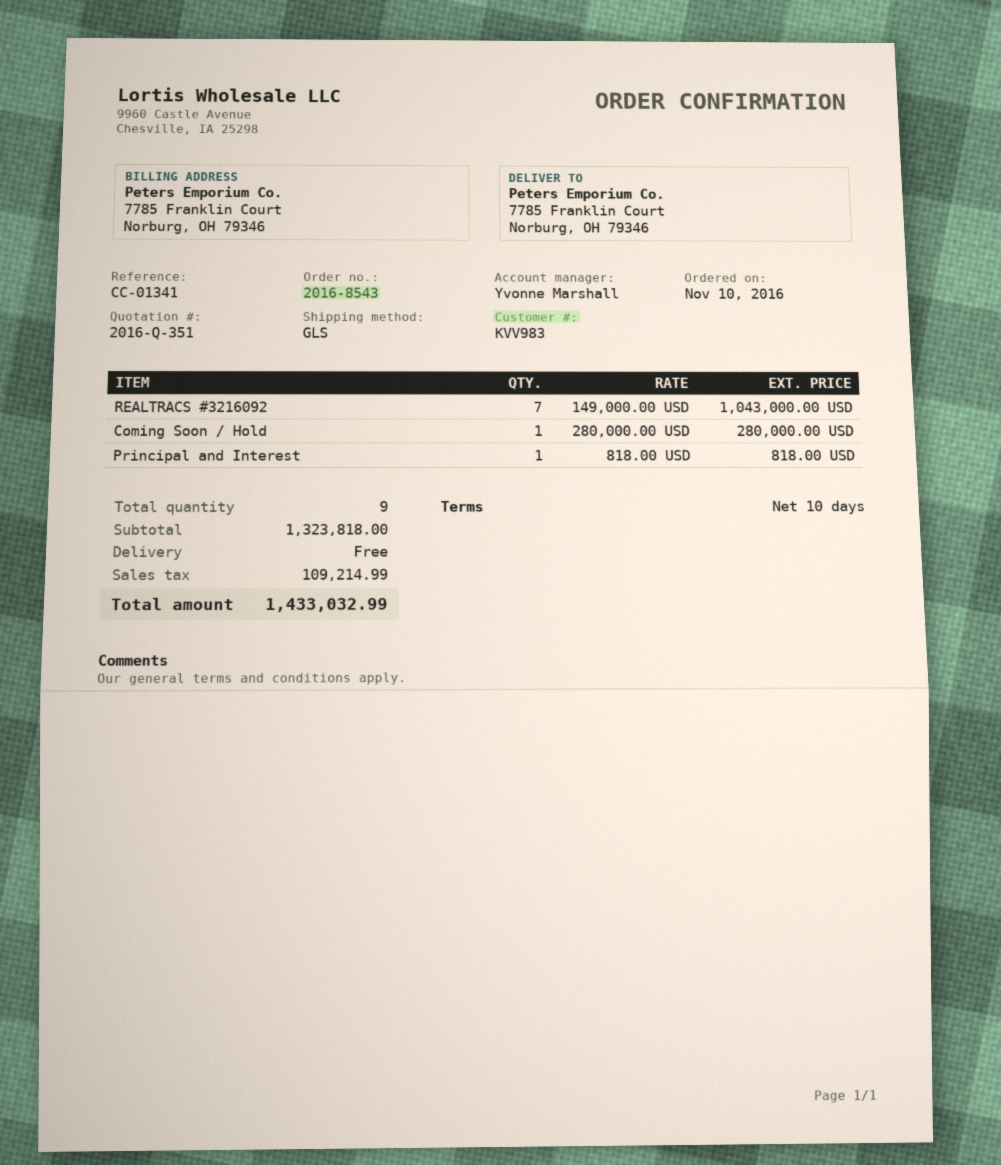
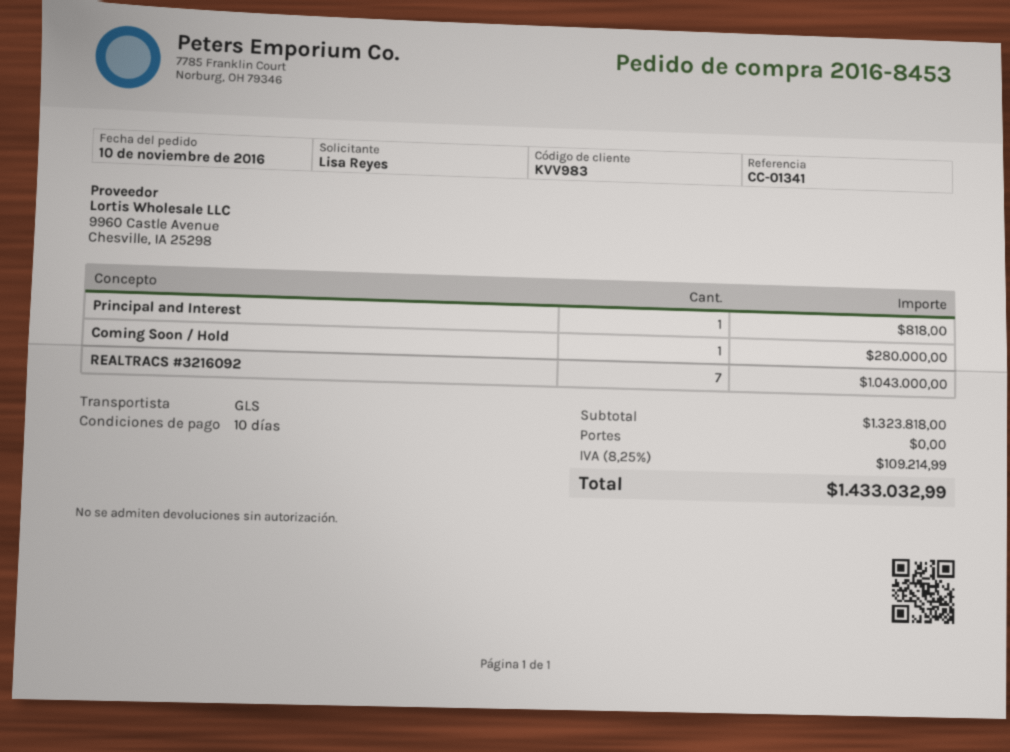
order number: 2016-8543 -> 2016-8453

